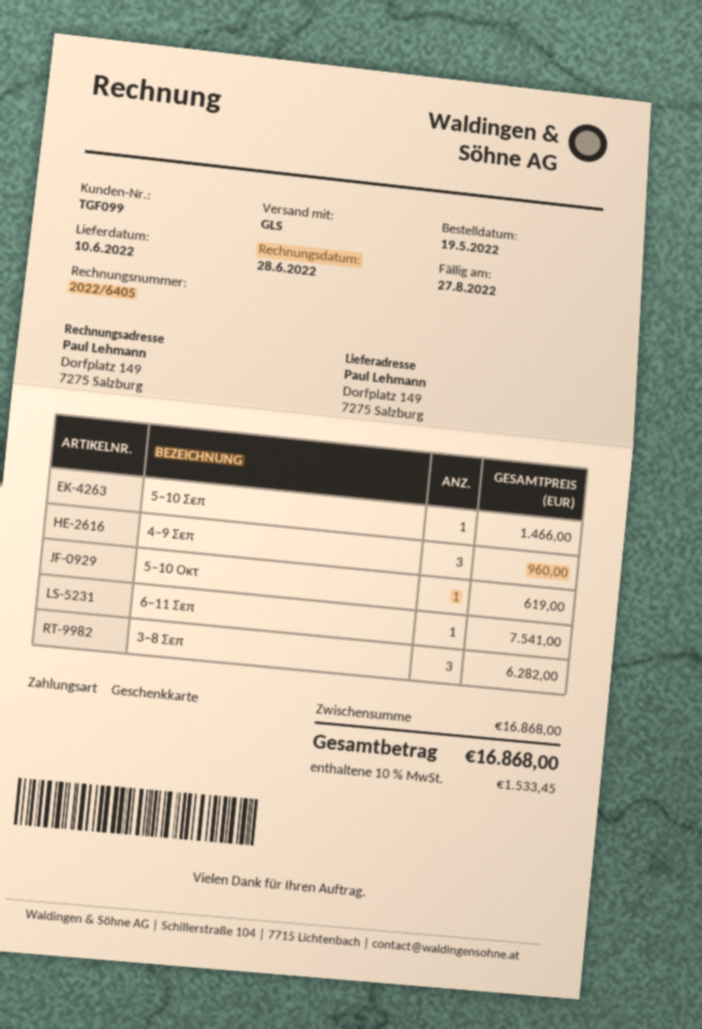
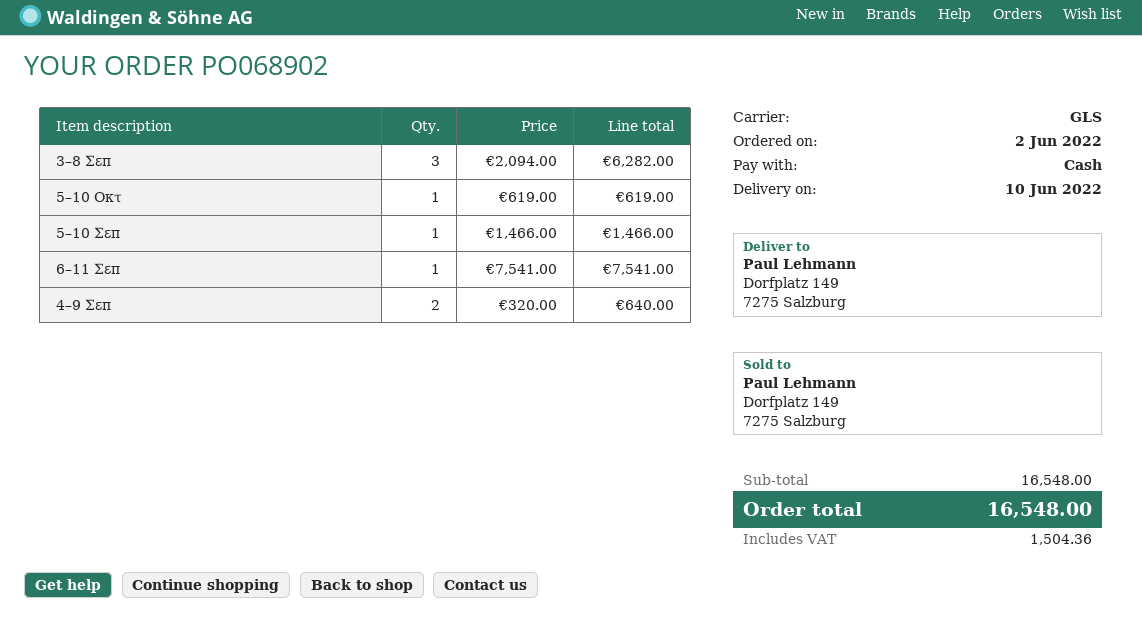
order date: 2022-05-19 -> 2022-06-02
payment method: gift card -> cash
4–9 Σεπ: 3 for 960.00 -> 2 for 640.00
subtotal: 16868.00 -> 16548.00
tax: 1533.45 -> 1504.36
total: 16868.00 -> 16548.00

